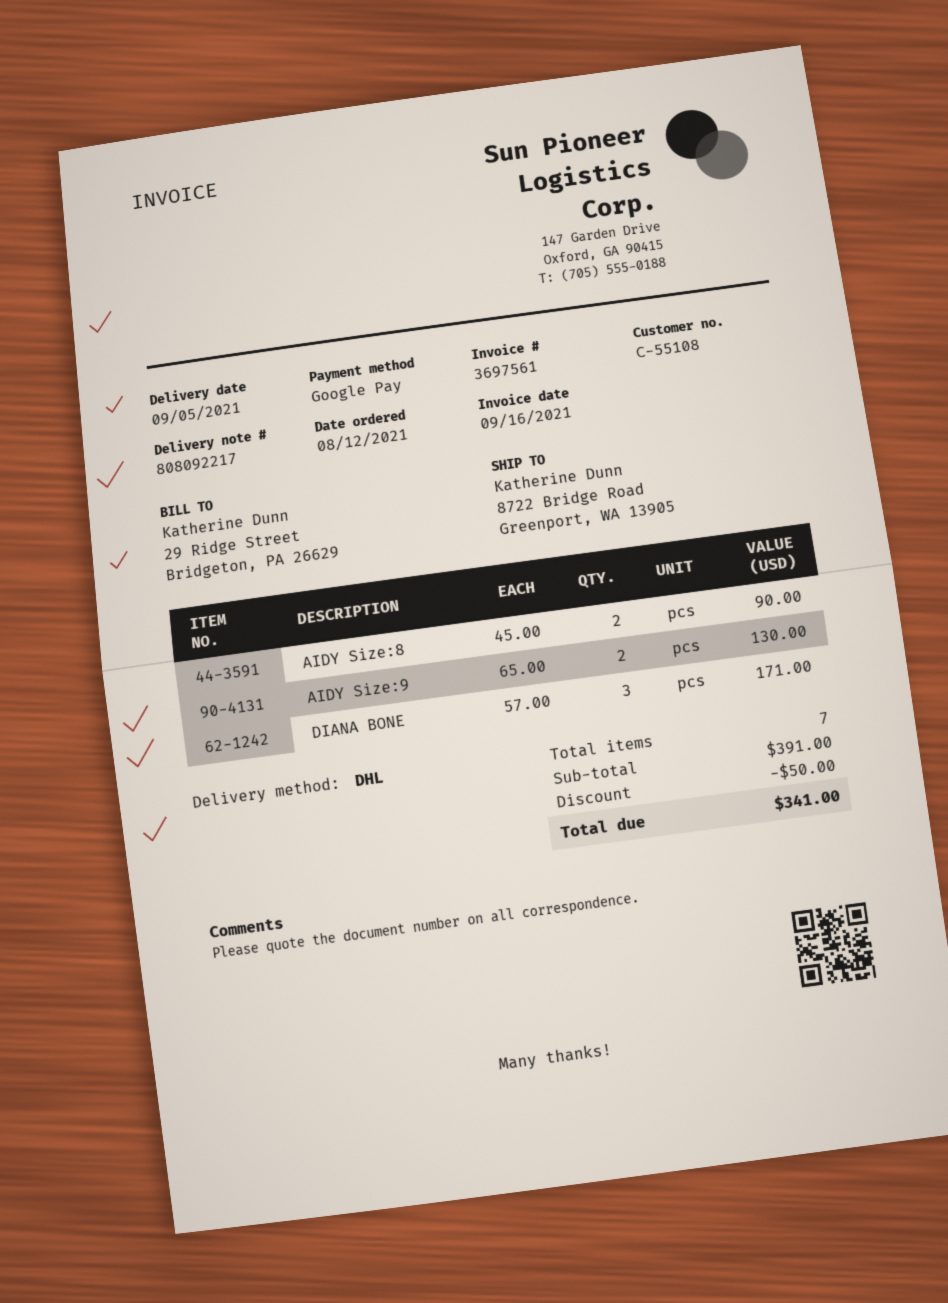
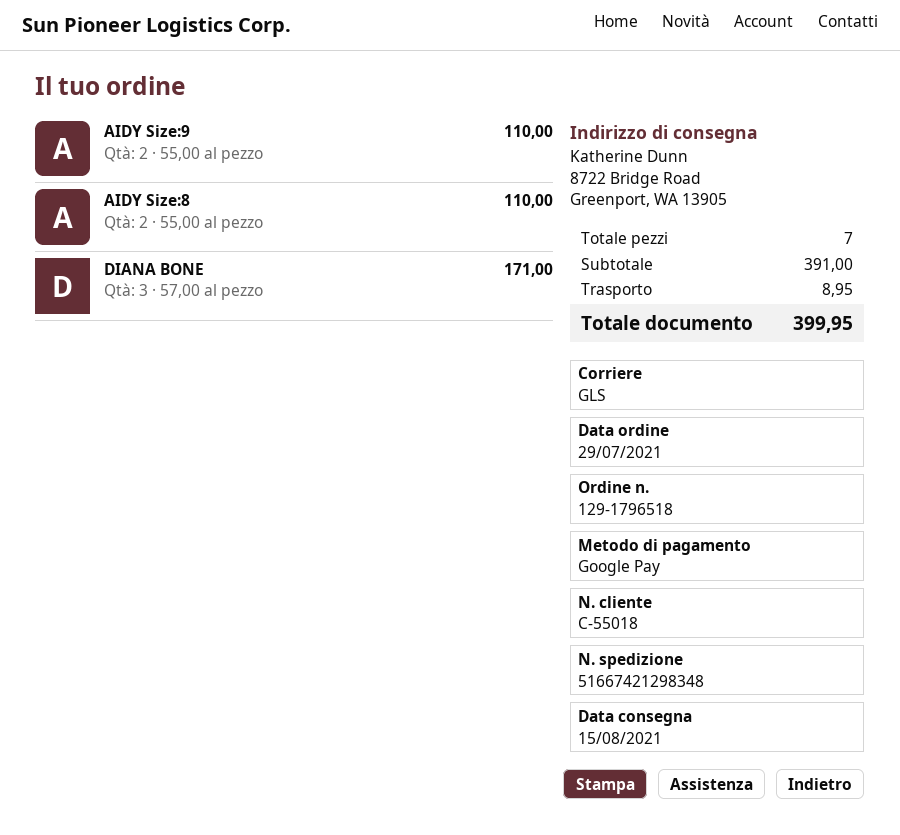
order date: 2021-08-12 -> 2021-07-29
delivery date: 2021-09-05 -> 2021-08-15
customer number: C-55108 -> C-55018
shipping method: DHL -> GLS
AIDY Size:8: 2 x 45.00 = 90.00 -> 2 x 55.00 = 110.00
AIDY Size:9: 2 x 65.00 = 130.00 -> 2 x 55.00 = 110.00
discount: 50.00 -> none
shipping: none -> 8.95
total: 341.00 -> 399.95

